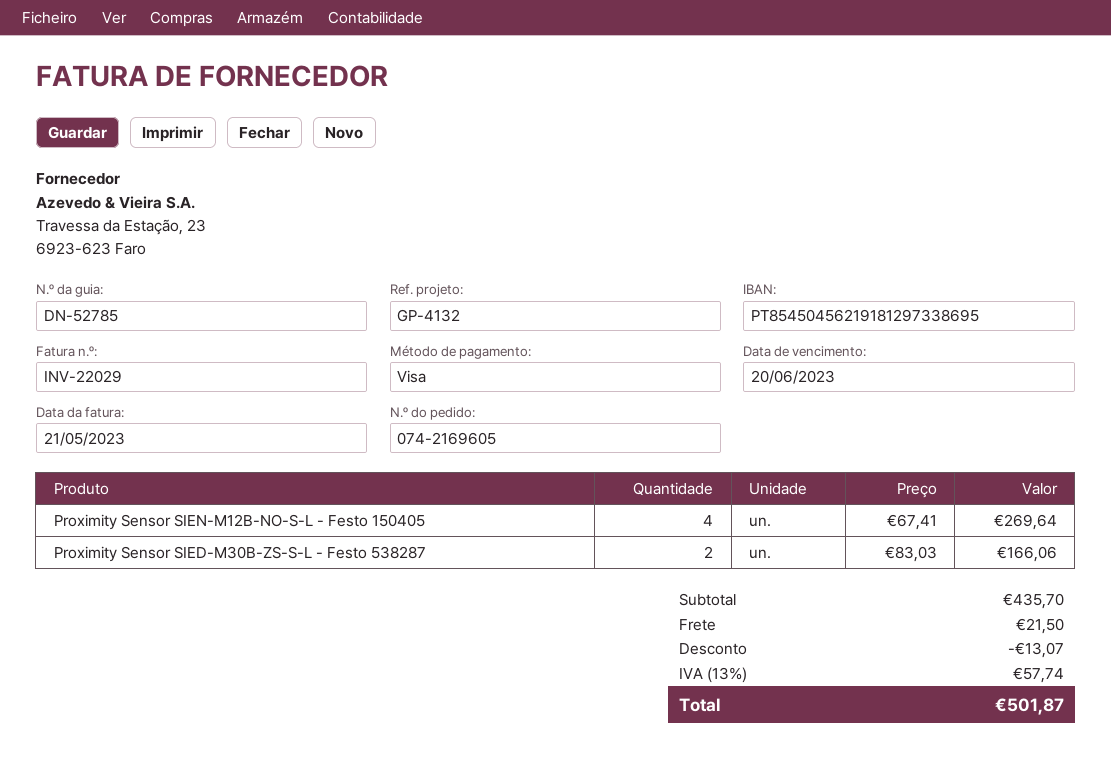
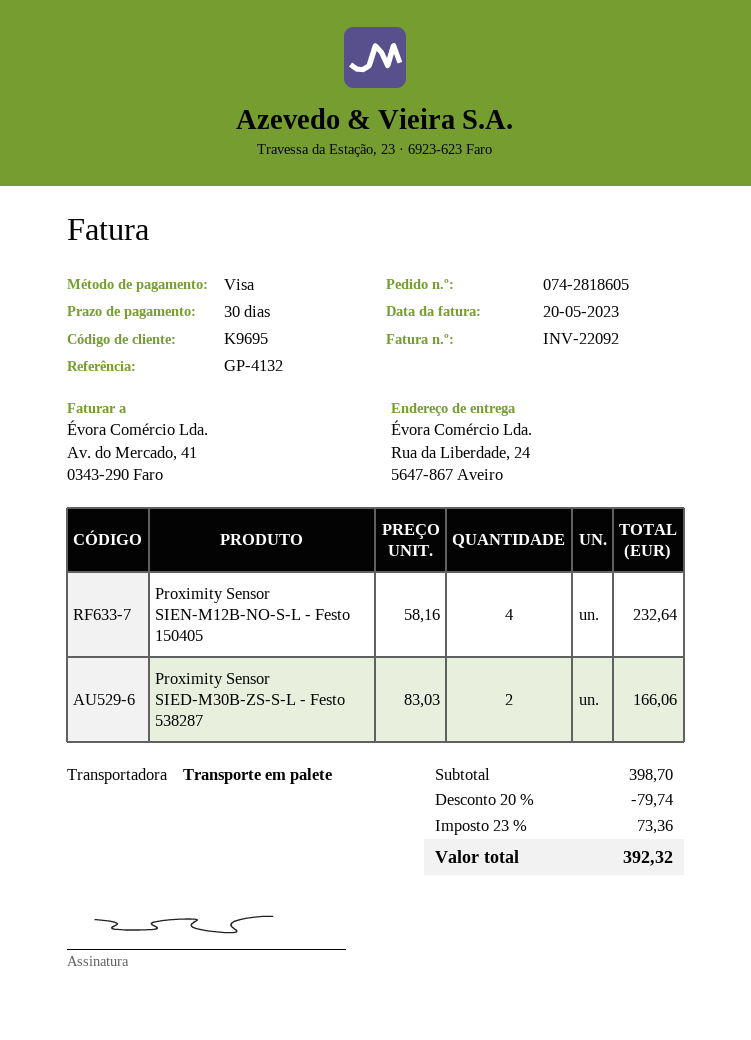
order number: 074-2169605 -> 074-2818605
invoice number: INV-22029 -> INV-22092
invoice date: 2023-05-21 -> 2023-05-20
Proximity Sensor SIEN-M12B-NO-S-L - Festo 150405: 4 x 67.41 = 269.64 -> 4 x 58.16 = 232.64
subtotal: 435.70 -> 398.70
discount: 13.07 -> 79.74
shipping: 21.50 -> none
tax: 13% = 57.74 -> 23% = 73.36
total: 501.87 -> 392.32

